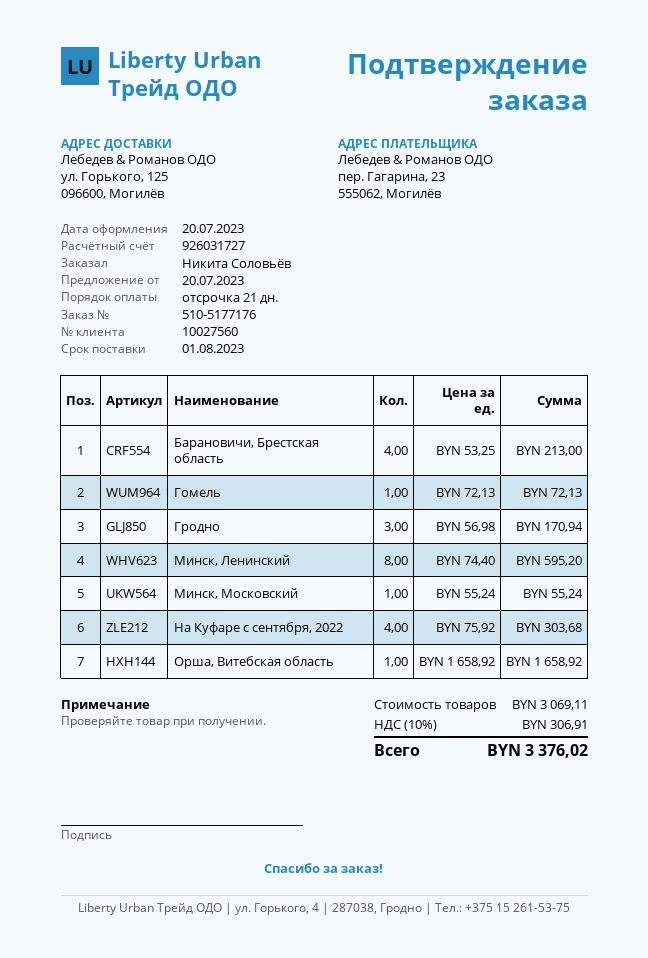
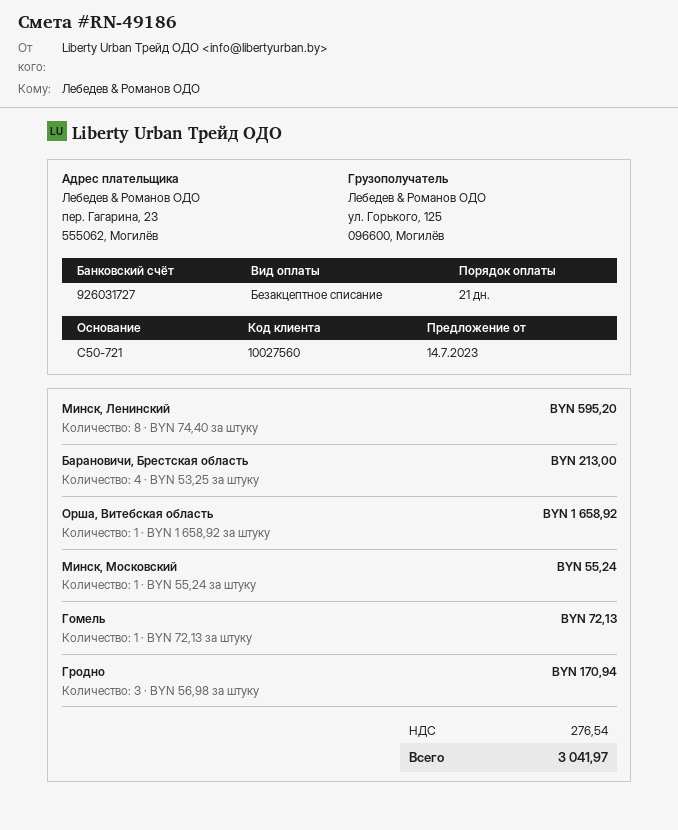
quote date: 2023-07-20 -> 2023-07-14
На Куфаре с сентября, 2022: 4 x 75.92 = 303.68 -> none
tax: 306.91 -> 276.54
total: 3376.02 -> 3041.97

